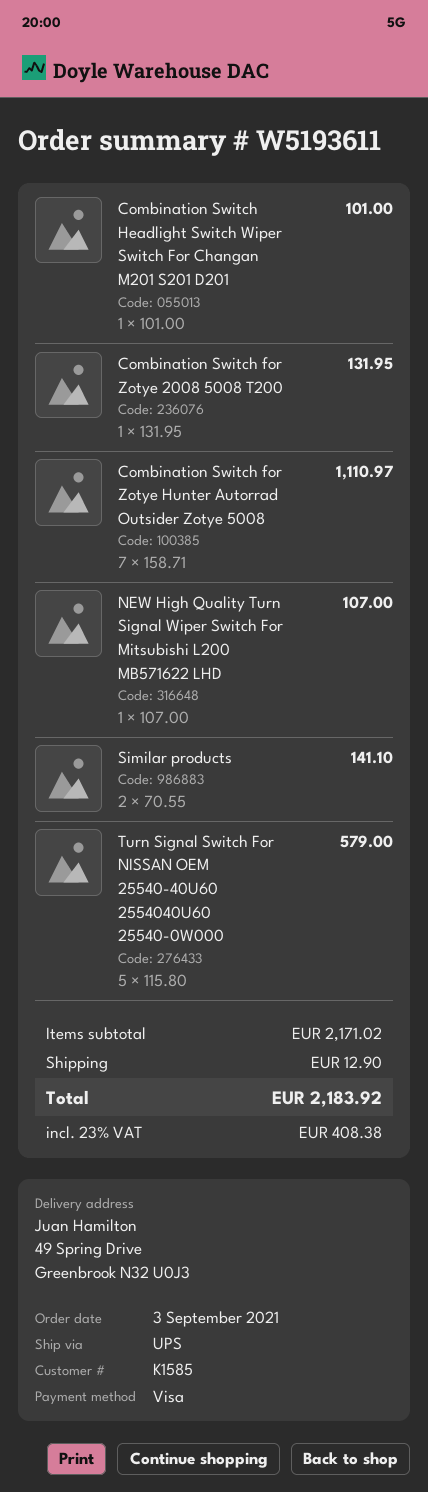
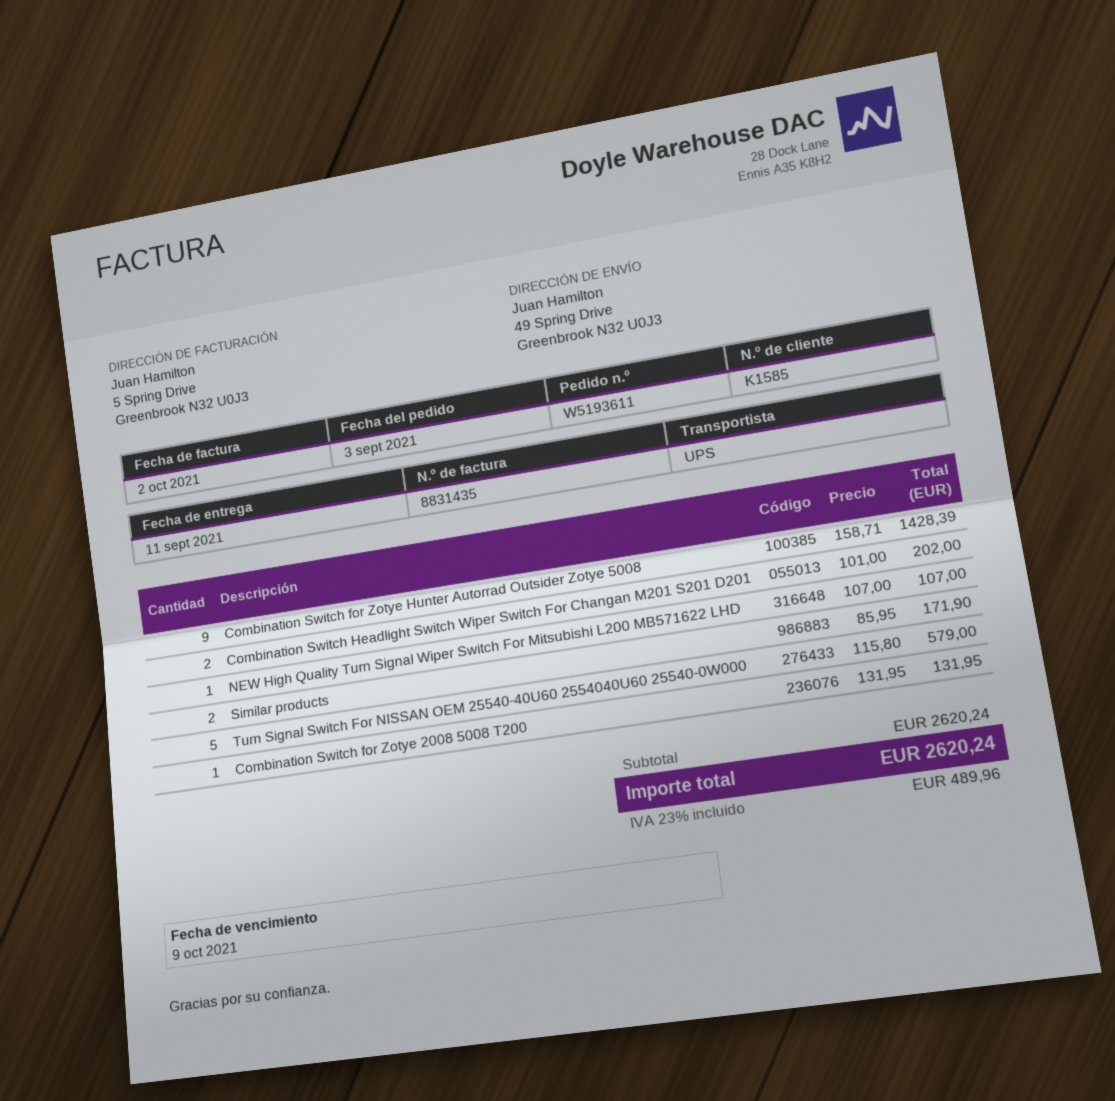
Combination Switch Headlight Switch Wiper Switch For Changan M201 S201 D201: 1 x 101.00 = 101.00 -> 2 x 101.00 = 202.00
Combination Switch for Zotye Hunter Autorrad Outsider Zotye 5008: 7 x 158.71 = 1110.97 -> 9 x 158.71 = 1428.39
Similar products: 2 x 70.55 = 141.10 -> 2 x 85.95 = 171.90
subtotal: 2171.02 -> 2620.24
shipping: 12.90 -> none
tax: 23% = 408.38 -> 23% = 489.96
total: 2183.92 -> 2620.24

